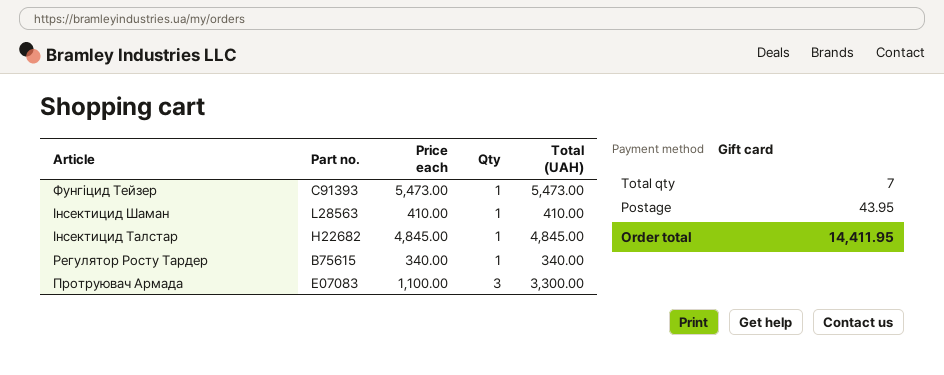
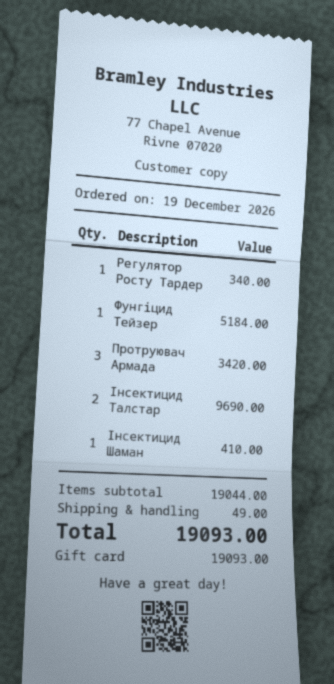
Фунгіцид Тейзер: 1 for 5473.00 -> 1 for 5184.00
Інсектицид Талстар: 1 for 4845.00 -> 2 for 9690.00
Протруювач Армада: 3 for 3300.00 -> 3 for 3420.00
shipping: 43.95 -> 49.00
total: 14411.95 -> 19093.00

